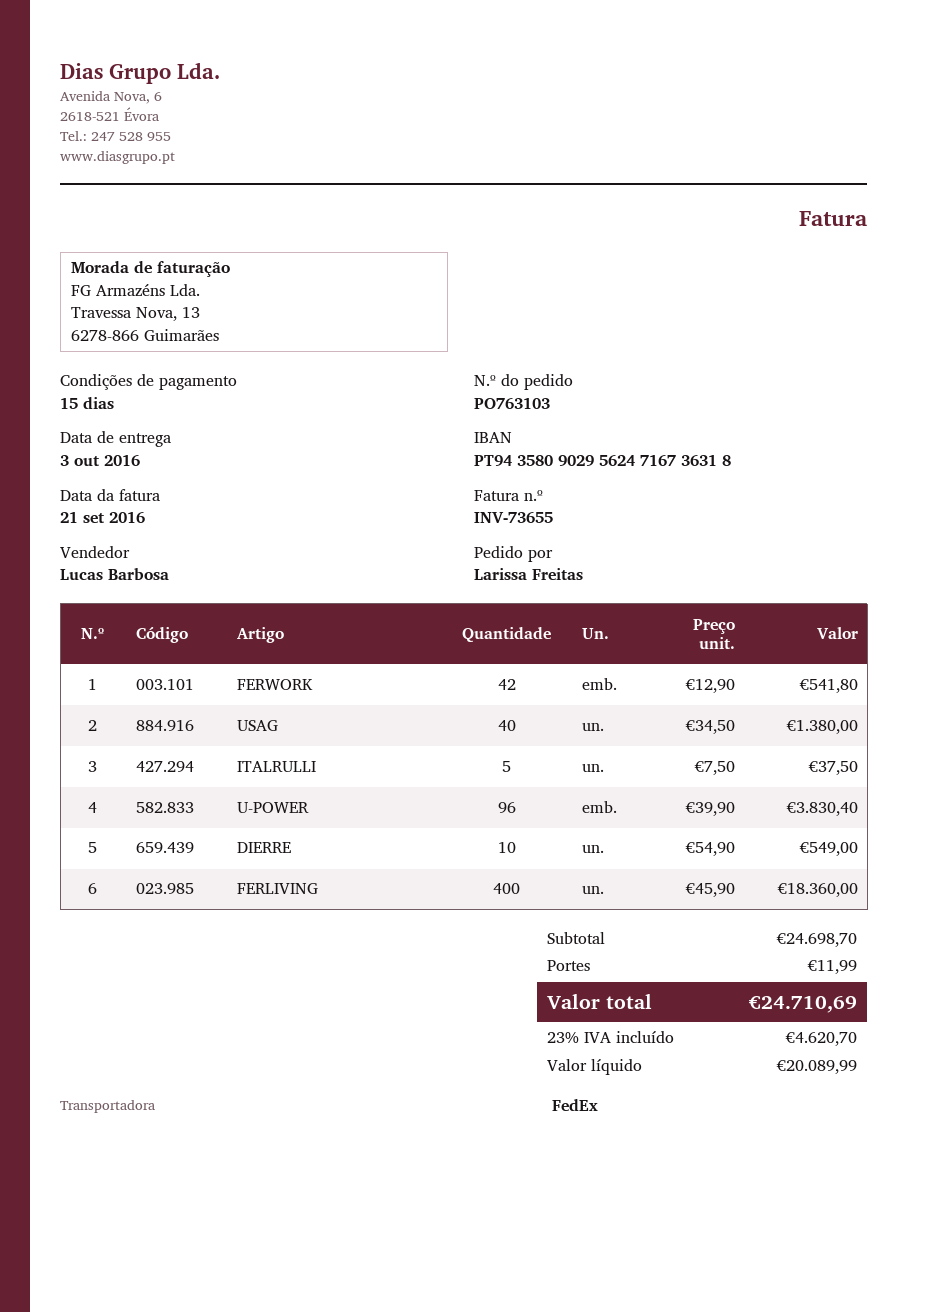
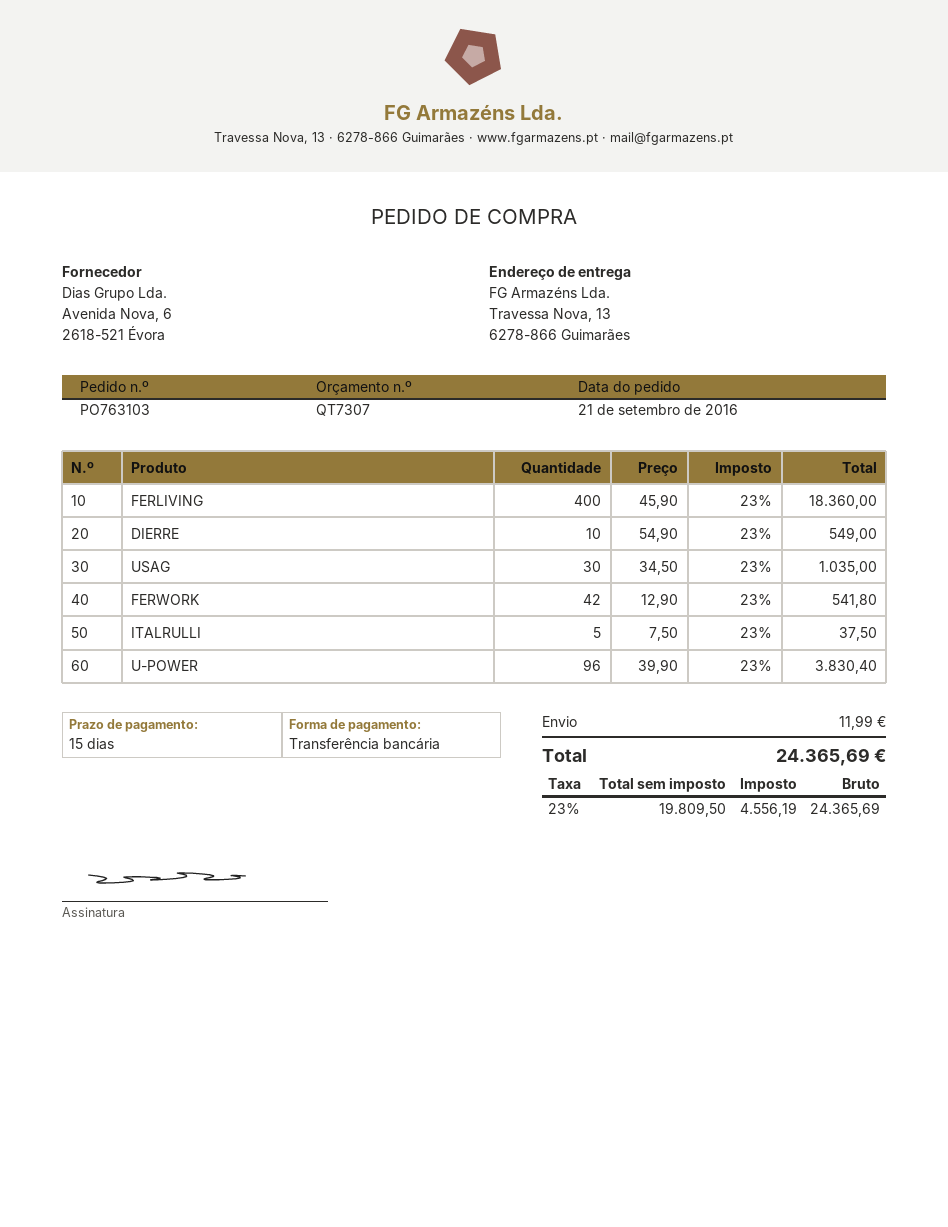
USAG: 40 x 34.50 = 1380.00 -> 30 x 34.50 = 1035.00
net: 20089.99 -> 19809.50
tax: 23% = 4620.70 -> 23% = 4556.19
total: 24710.69 -> 24365.69

